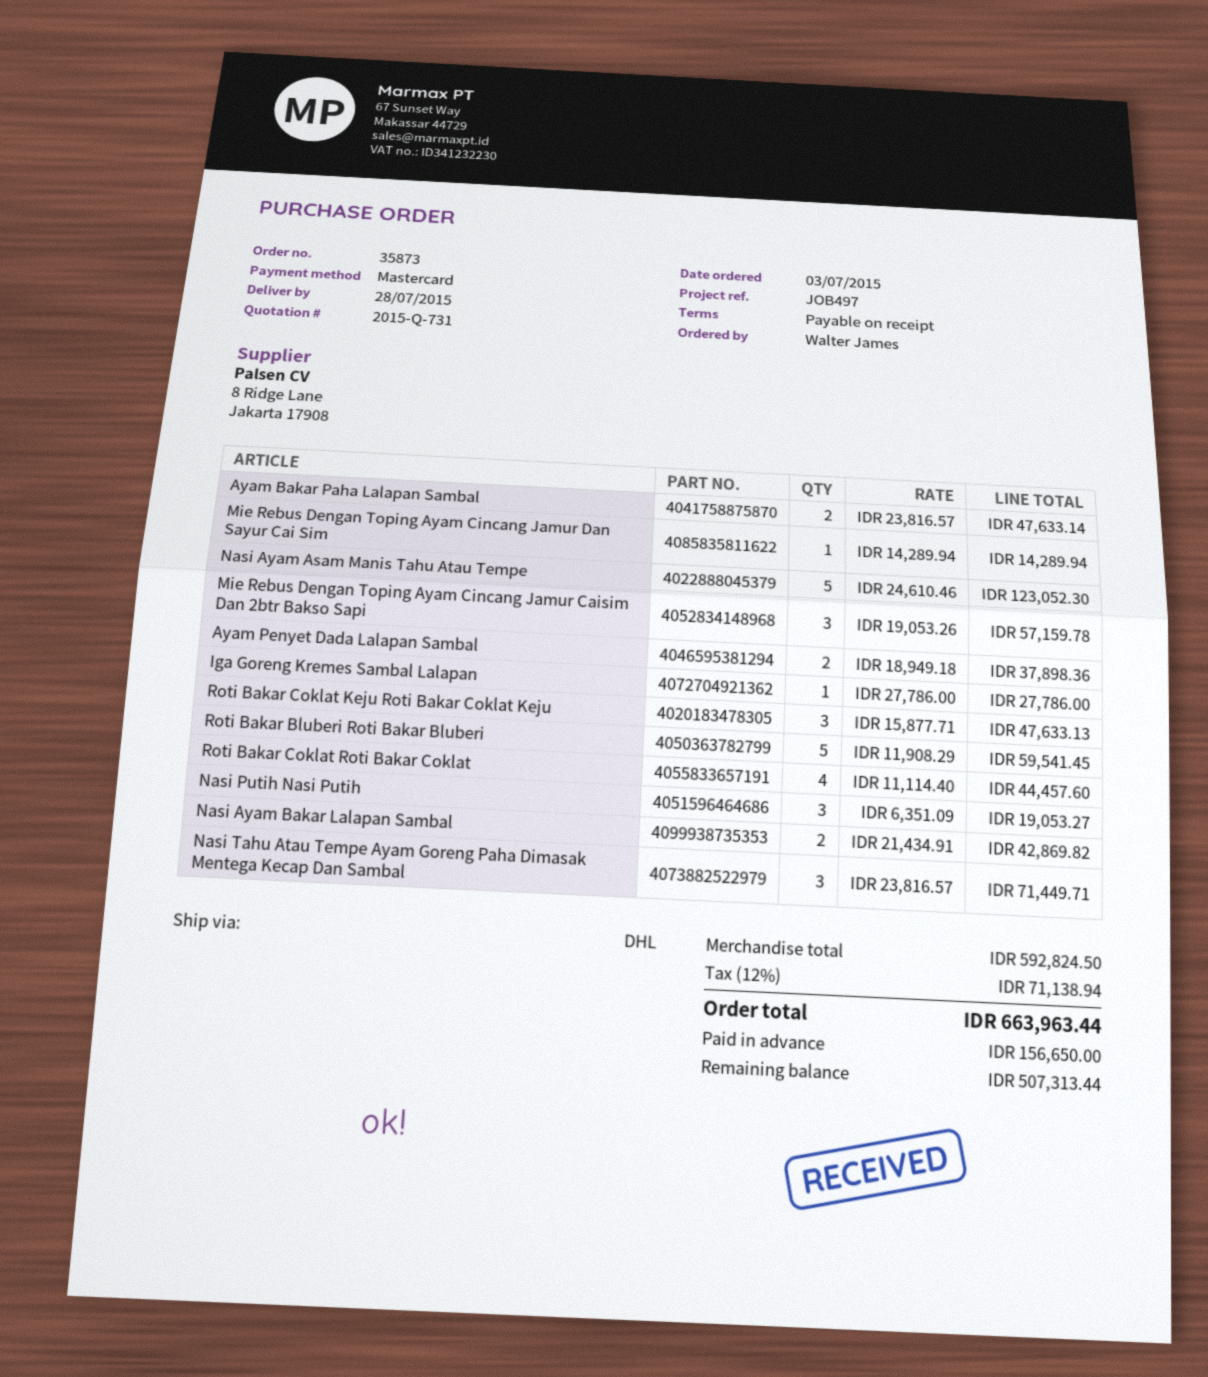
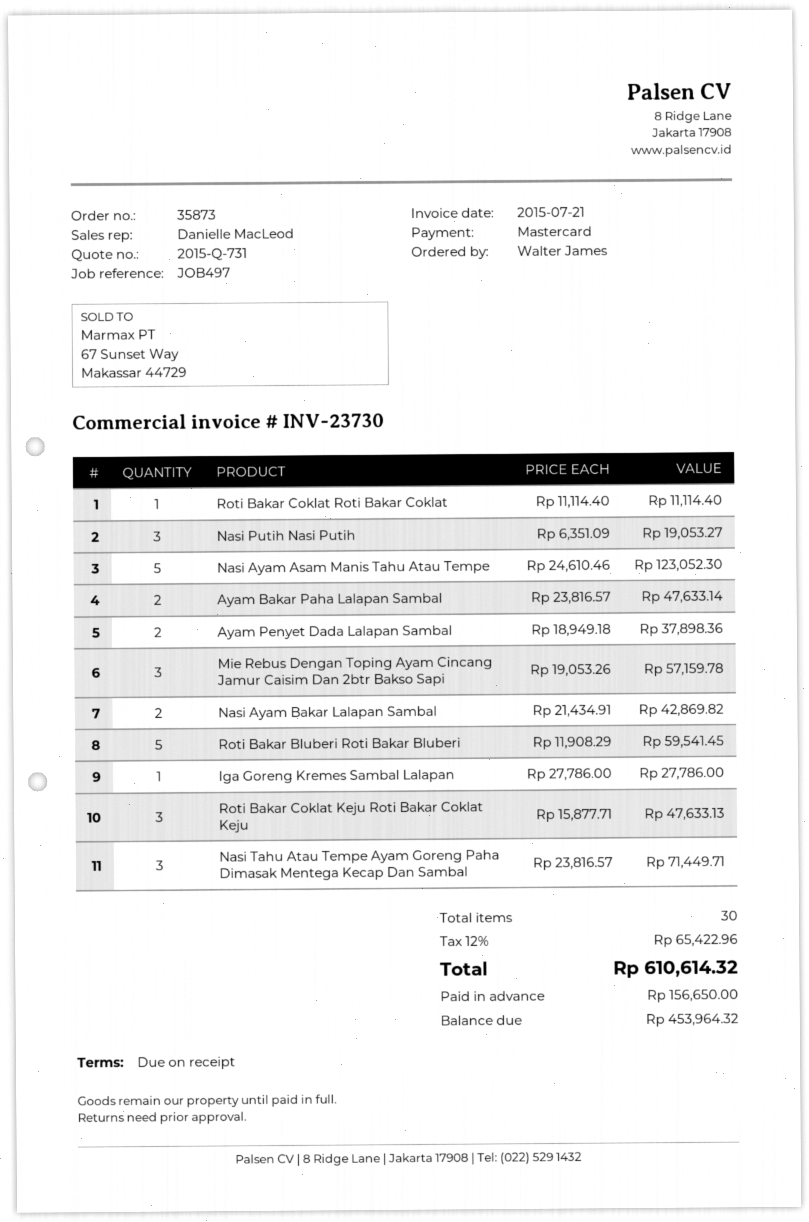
Mie Rebus Dengan Toping Ayam Cincang Jamur Dan Sayur Cai Sim: 1 x 14289.94 = 14289.94 -> none
Roti Bakar Coklat Roti Bakar Coklat: 4 x 11114.40 = 44457.60 -> 1 x 11114.40 = 11114.40
tax: 12% = 71138.94 -> 12% = 65422.96
total: 663963.44 -> 610614.32
balance: 507313.44 -> 453964.32

